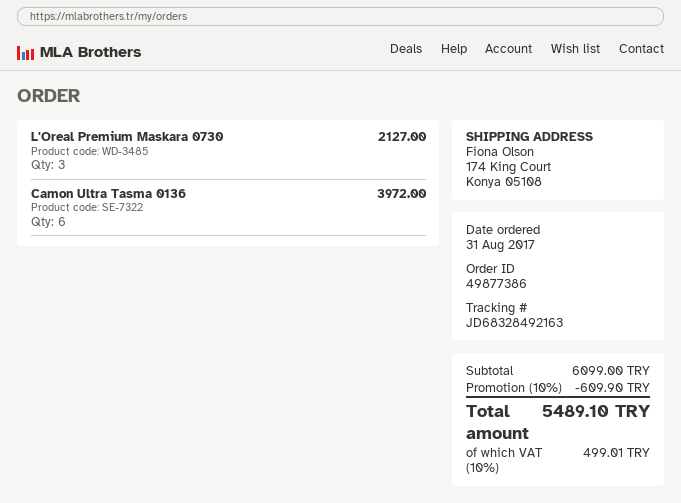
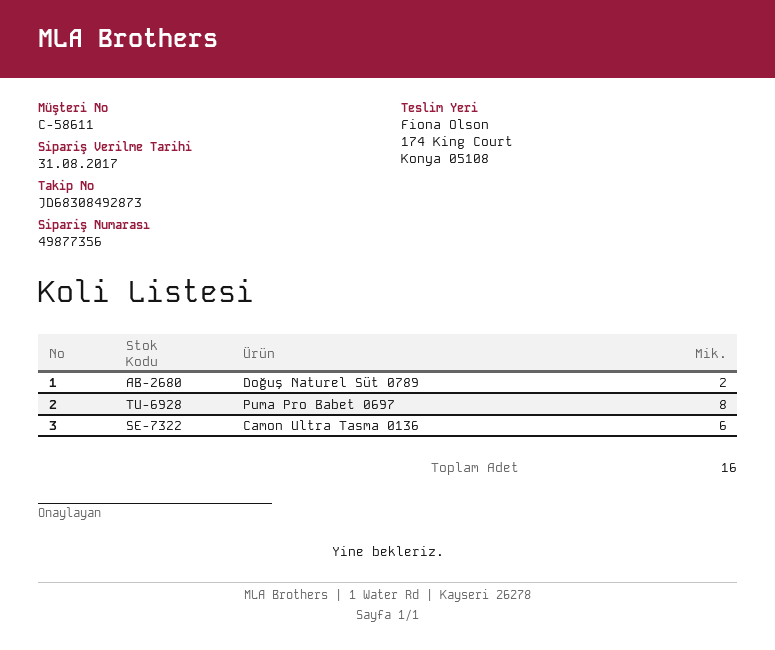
order number: 49877386 -> 49877356
tracking number: JD68328492163 -> JD68308492873
L'Oreal Premium Maskara 0730: 3 -> none
Doğuş Naturel Süt 0789: none -> 2
Puma Pro Babet 0697: none -> 8

